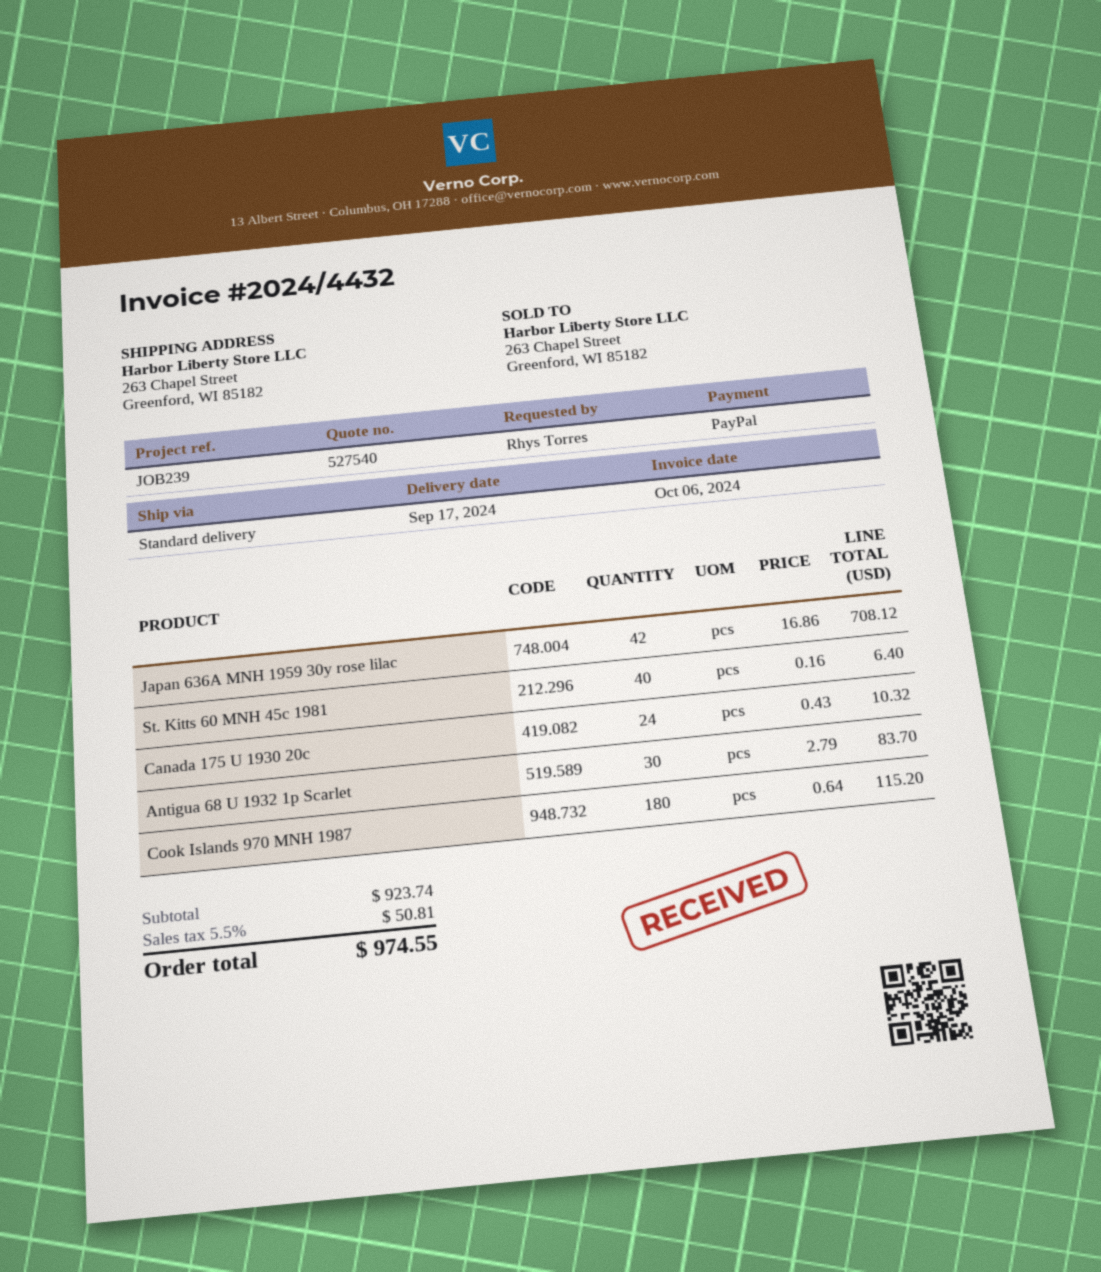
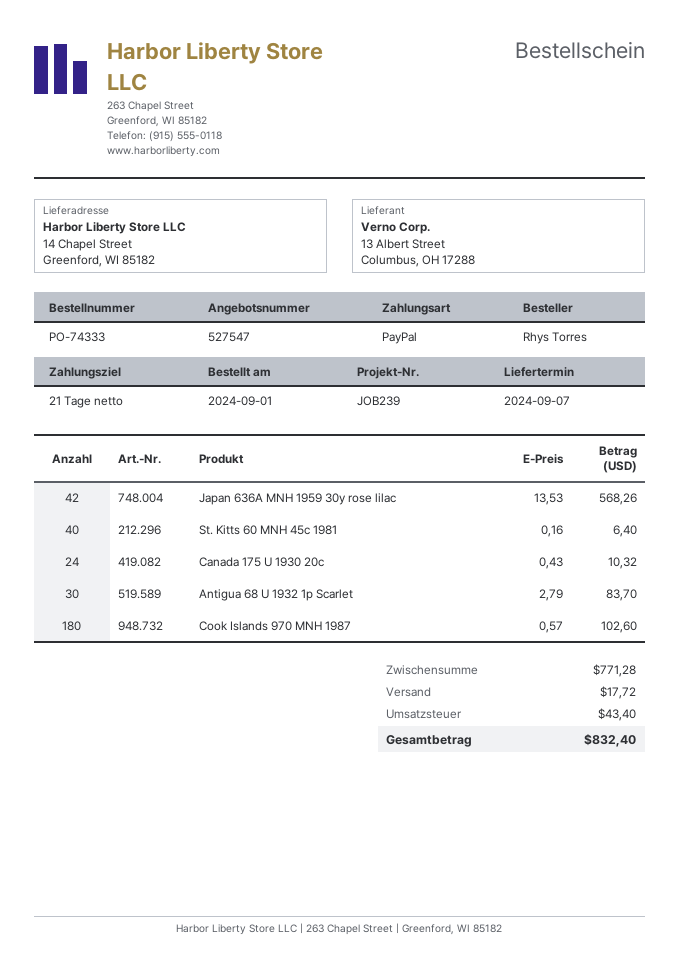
quote number: 527540 -> 527547
delivery date: 2024-09-17 -> 2024-09-07
ship to: 263 Chapel Street, Greenford, WI 85182 -> 14 Chapel Street, Greenford, WI 85182
Japan 636A MNH 1959 30y rose lilac: 42 x 16.86 = 708.12 -> 42 x 13.53 = 568.26
Cook Islands 970 MNH 1987: 180 x 0.64 = 115.20 -> 180 x 0.57 = 102.60
subtotal: 923.74 -> 771.28
shipping: none -> 17.72
tax: 50.81 -> 43.40
total: 974.55 -> 832.40

